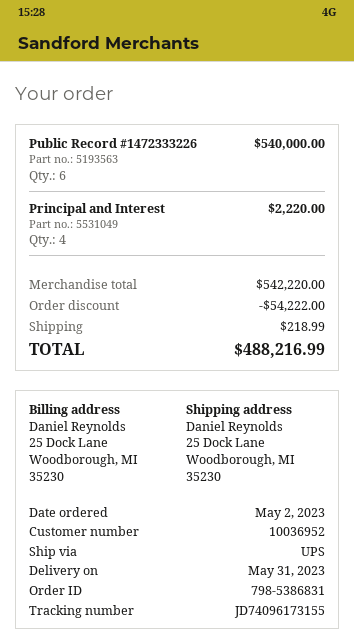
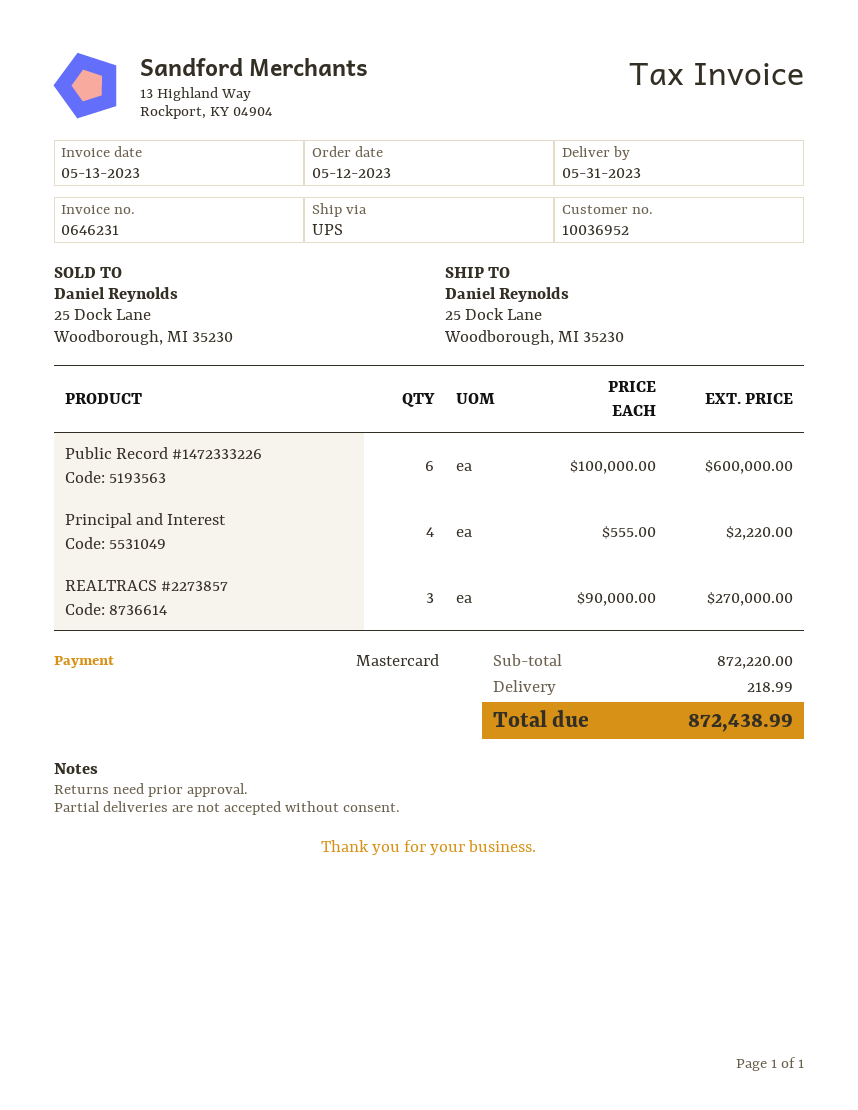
order date: 2023-05-02 -> 2023-05-12
Public Record #1472333226: 6 for 540000.00 -> 6 for 600000.00
REALTRACS #2273857: none -> 3 for 270000.00
subtotal: 542220.00 -> 872220.00
discount: 54222.00 -> none
total: 488216.99 -> 872438.99

